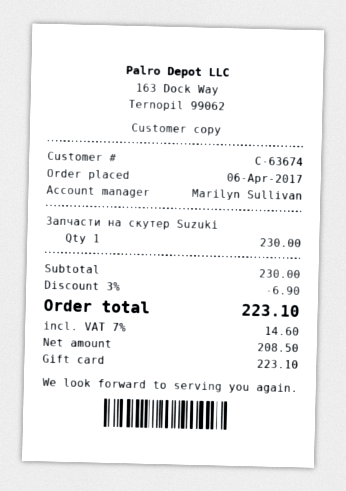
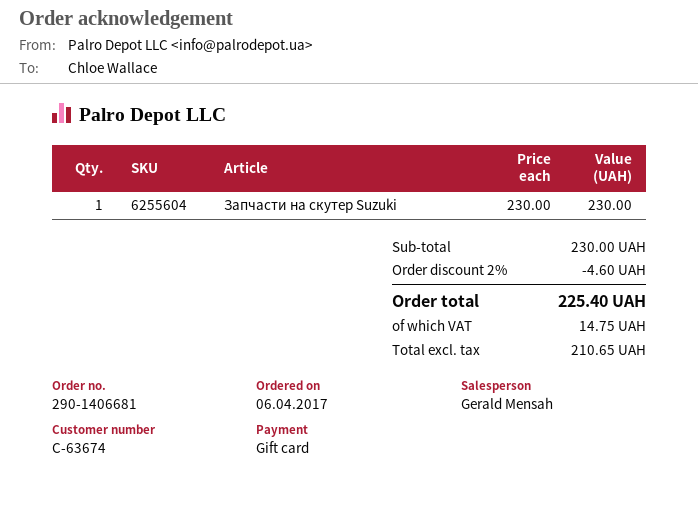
sales rep: Marilyn Sullivan -> Gerald Mensah
discount: 3% = 6.90 -> 2% = 4.60
net: 208.50 -> 210.65
tax: 14.60 -> 14.75
total: 223.10 -> 225.40

